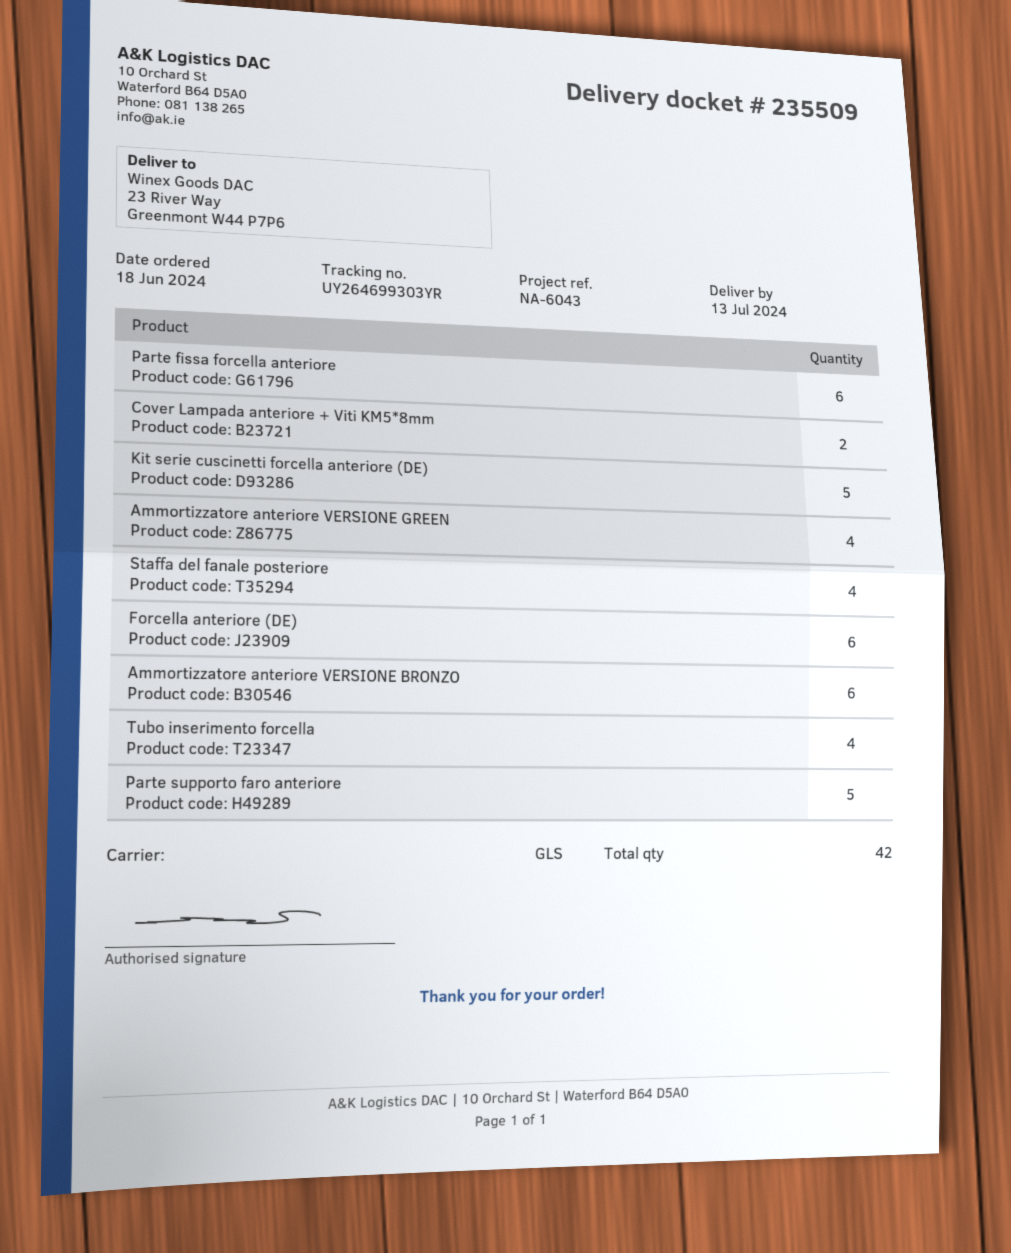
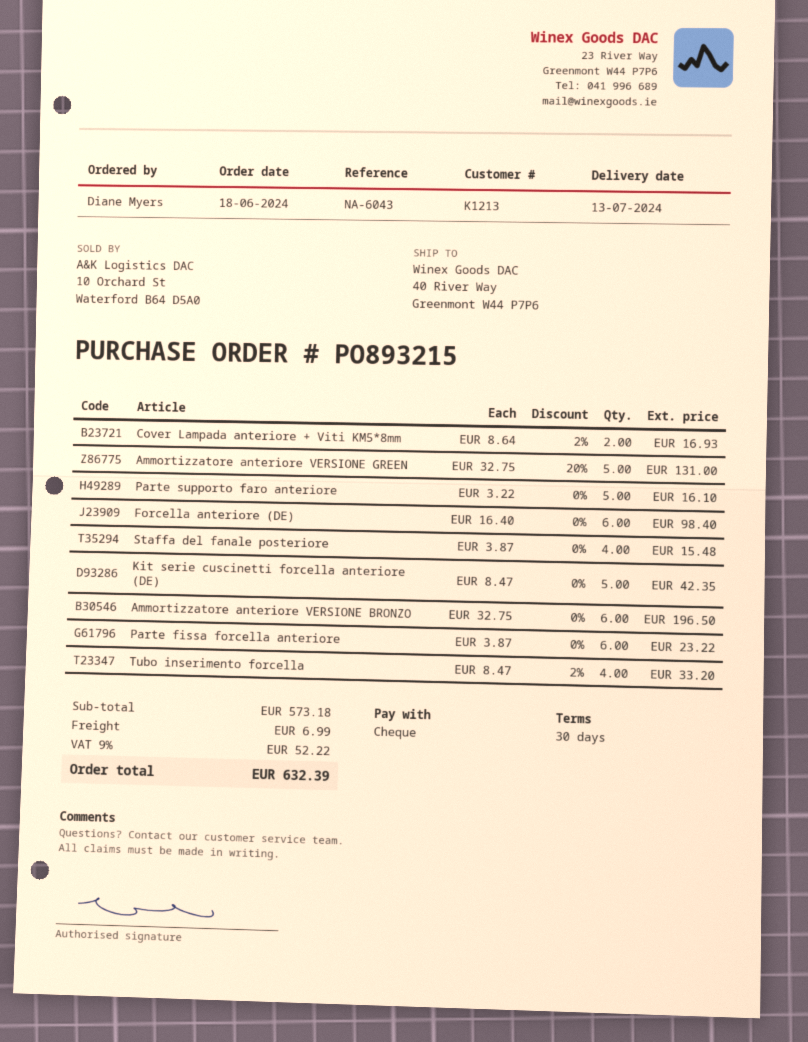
ship to: 23 River Way, Greenmont W44 P7P6 -> 40 River Way, Greenmont W44 P7P6
Ammortizzatore anteriore VERSIONE GREEN: 4 -> 5

